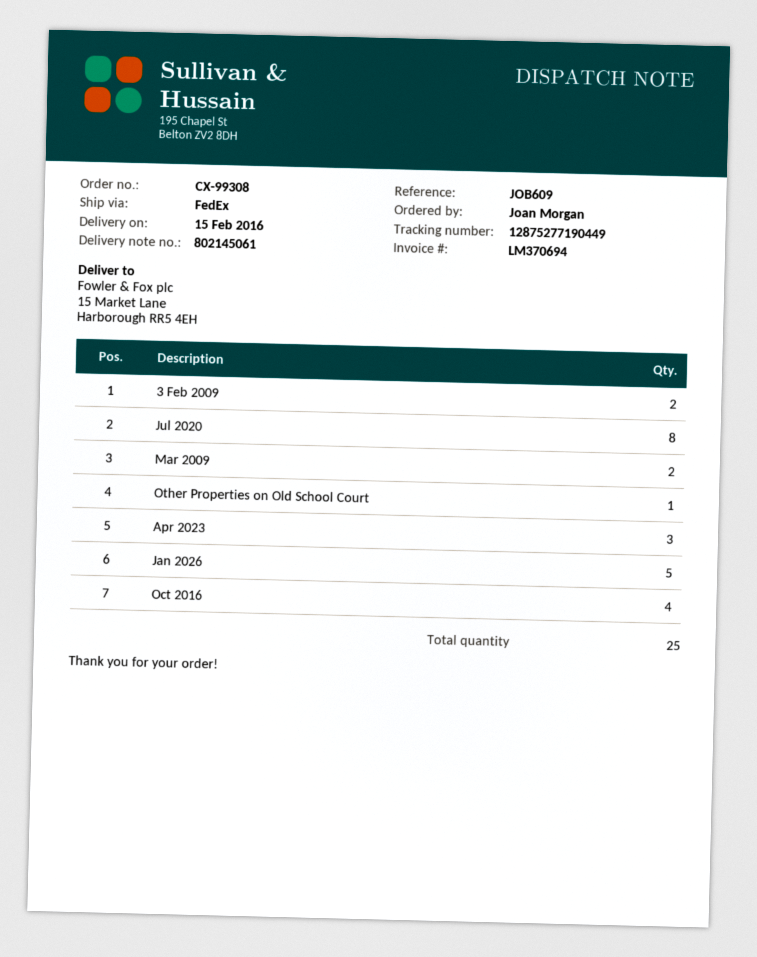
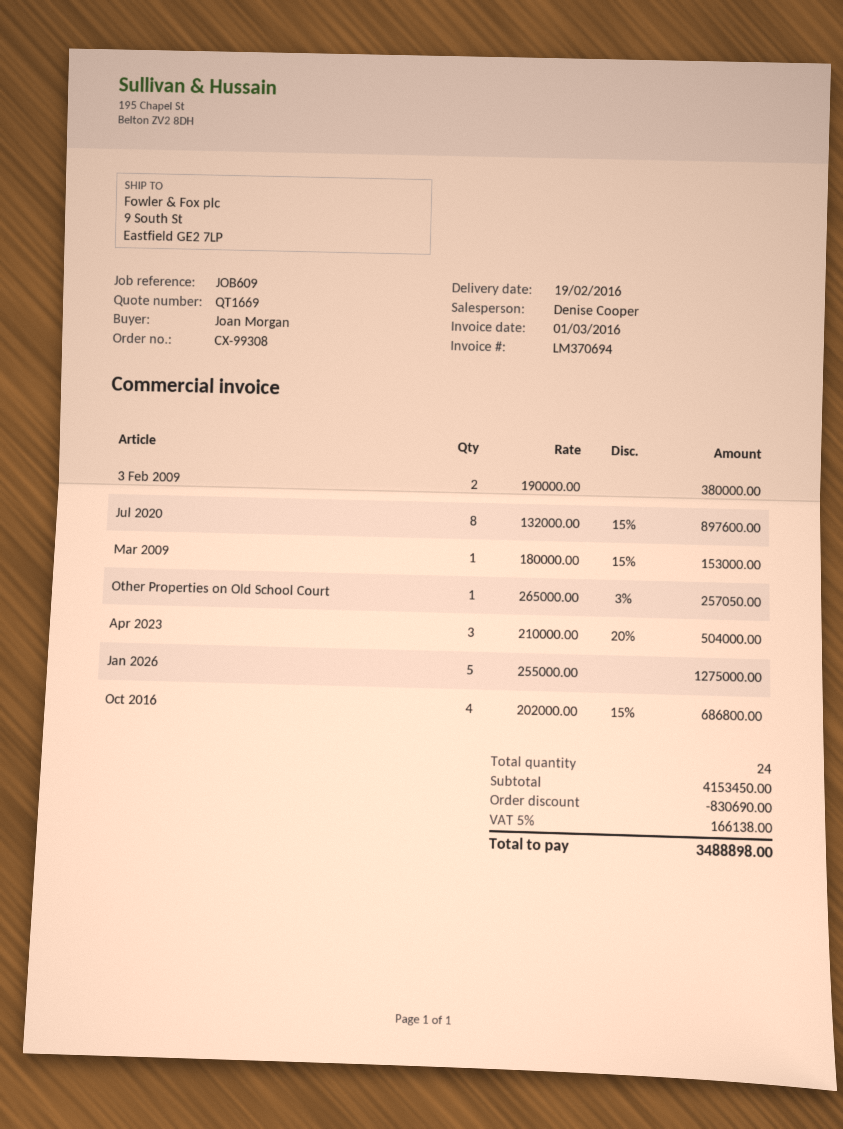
delivery date: 2016-02-15 -> 2016-02-19
ship to: 15 Market Lane, Harborough RR5 4EH -> 9 South St, Eastfield GE2 7LP
Mar 2009: 2 -> 1
total quantity: 25 -> 24

